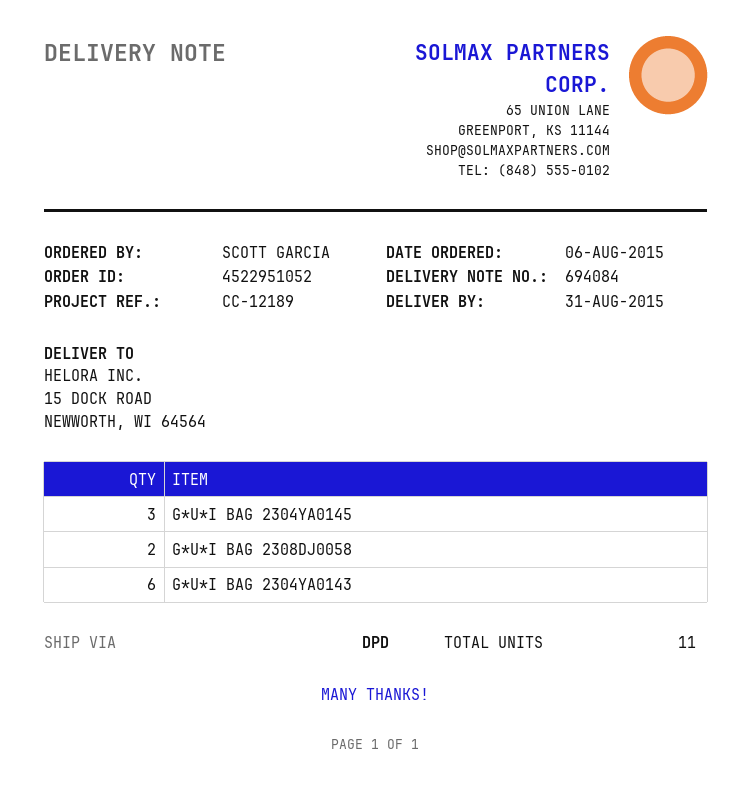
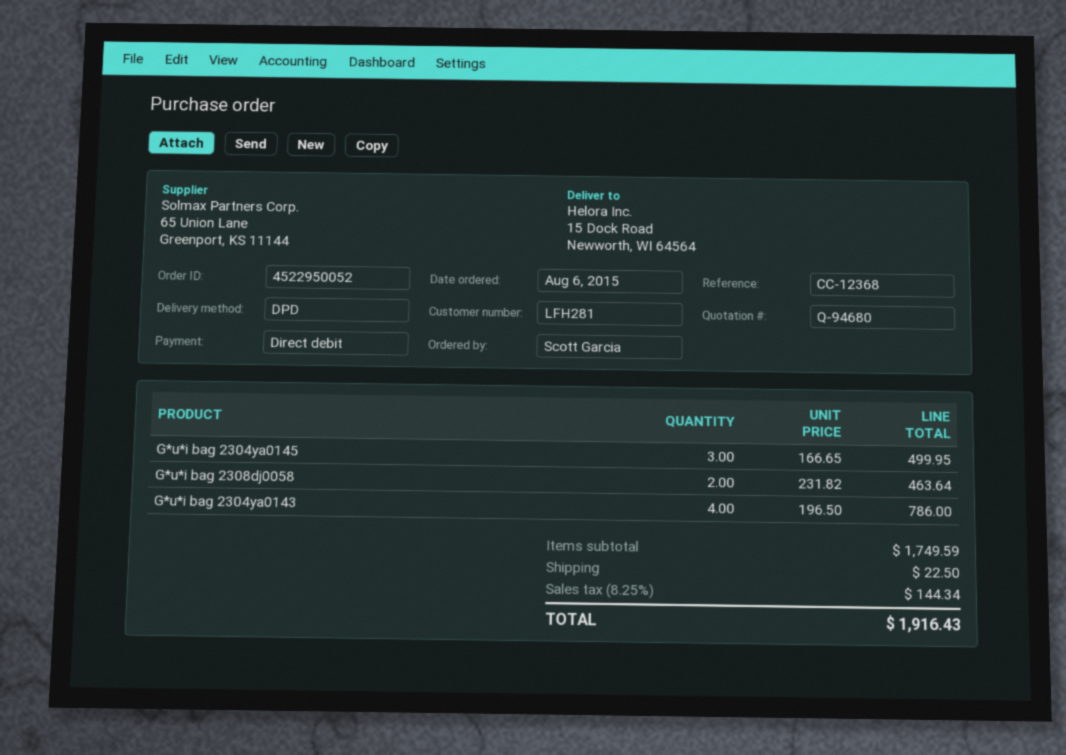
order number: 4522951052 -> 4522950052
reference: CC-12189 -> CC-12368
G*U*I BAG 2304YA0143: 6 -> 4

